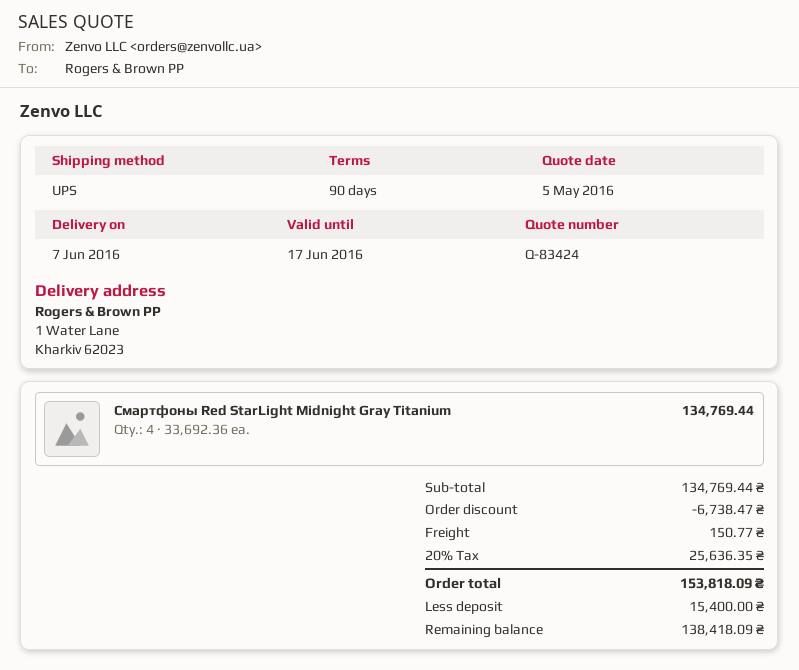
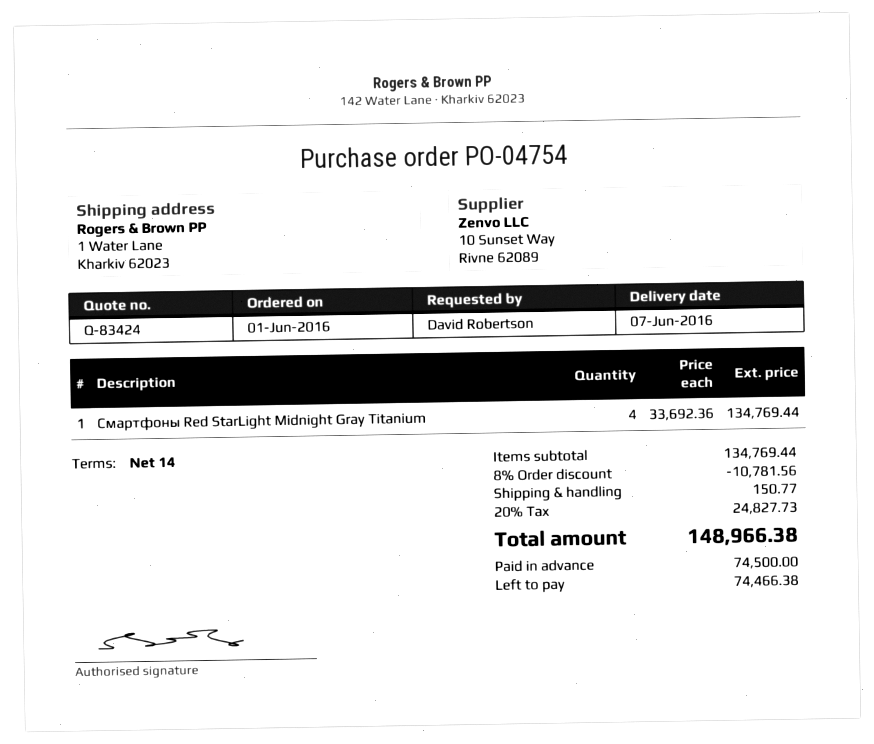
payment terms: 90 days -> 14 days
discount: 6738.47 -> 10781.56
tax: 20% = 25636.35 -> 20% = 24827.73
total: 153818.09 -> 148966.38
deposit: 15400.00 -> 74500.00
balance: 138418.09 -> 74466.38

